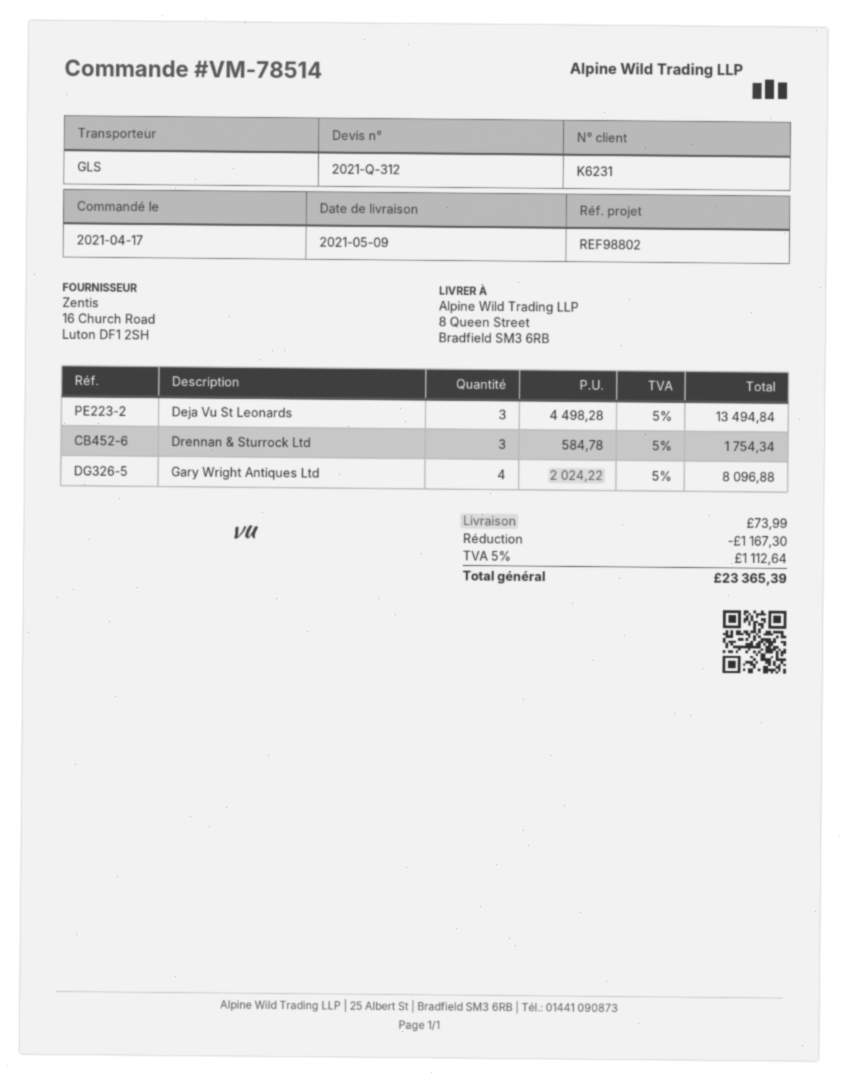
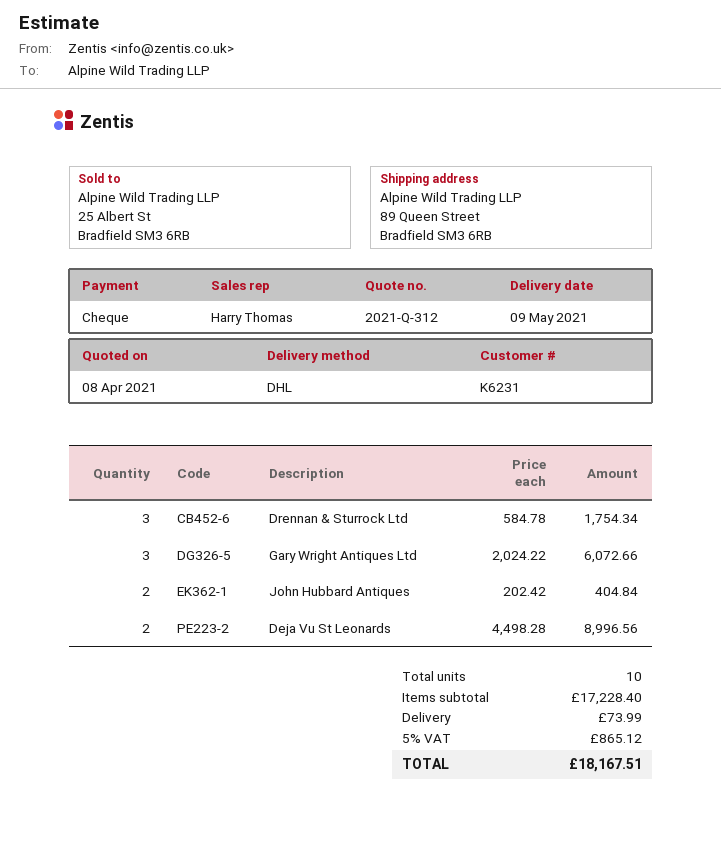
shipping method: GLS -> DHL
ship to: 8 Queen Street, Bradfield SM3 6RB -> 89 Queen Street, Bradfield SM3 6RB
Deja Vu St Leonards: 3 x 4498.28 = 13494.84 -> 2 x 4498.28 = 8996.56
Gary Wright Antiques Ltd: 4 x 2024.22 = 8096.88 -> 3 x 2024.22 = 6072.66
John Hubbard Antiques: none -> 2 x 202.42 = 404.84
discount: 1167.30 -> none
tax: 5% = 1112.64 -> 5% = 865.12
total: 23365.39 -> 18167.51

